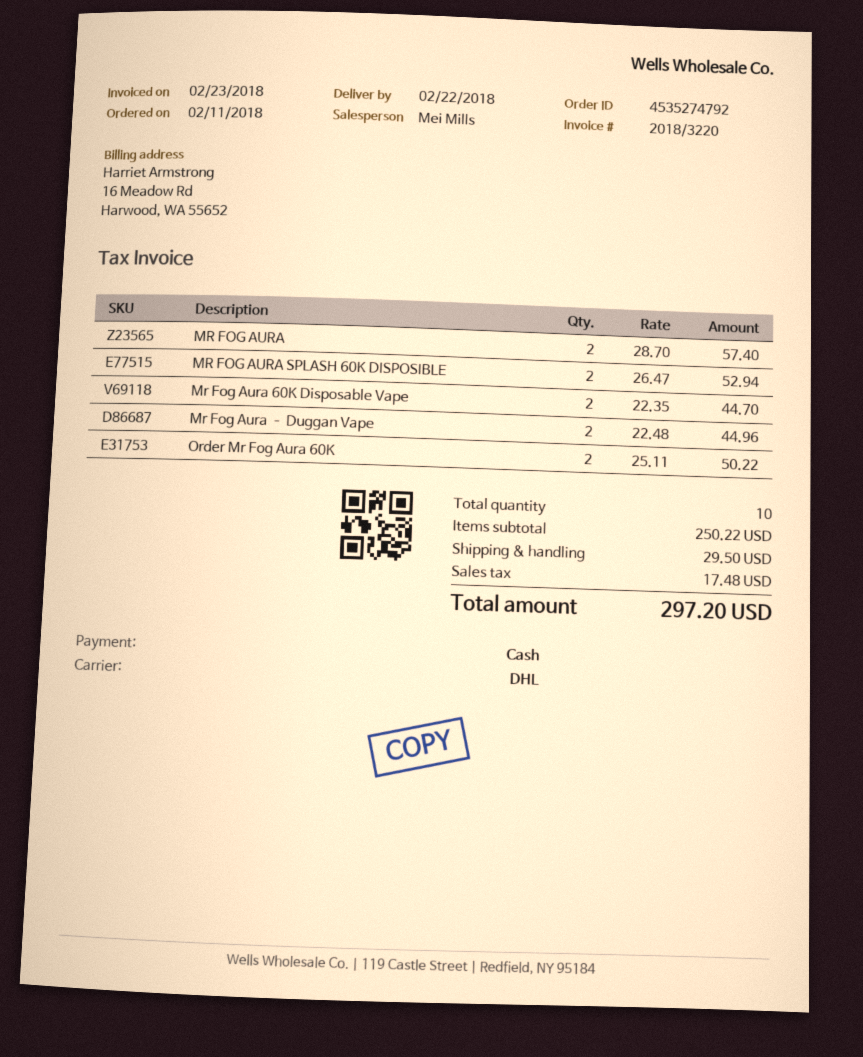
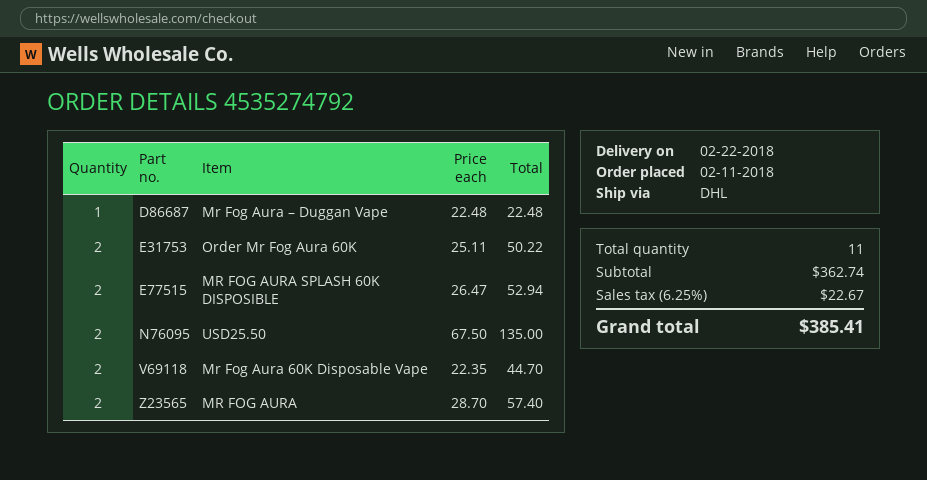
Mr Fog Aura – Duggan Vape: 2 x 22.48 = 44.96 -> 1 x 22.48 = 22.48
USD25.50: none -> 2 x 67.50 = 135.00
total quantity: 10 -> 11
subtotal: 250.22 -> 362.74
shipping: 29.50 -> none
tax: 17.48 -> 22.67
total: 297.20 -> 385.41

